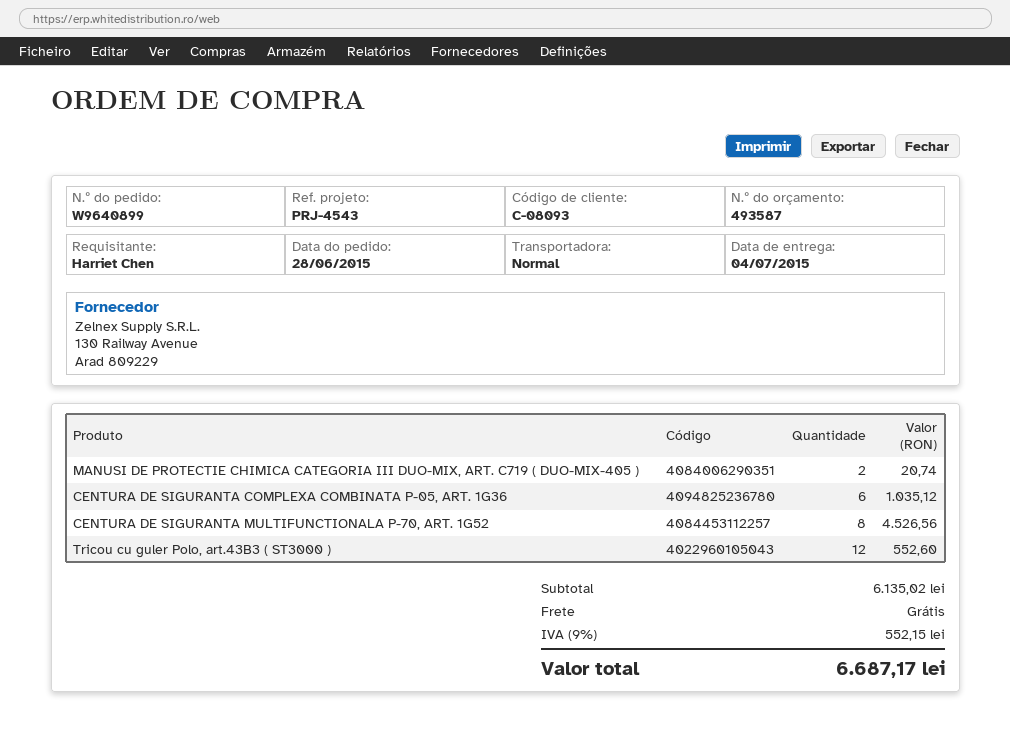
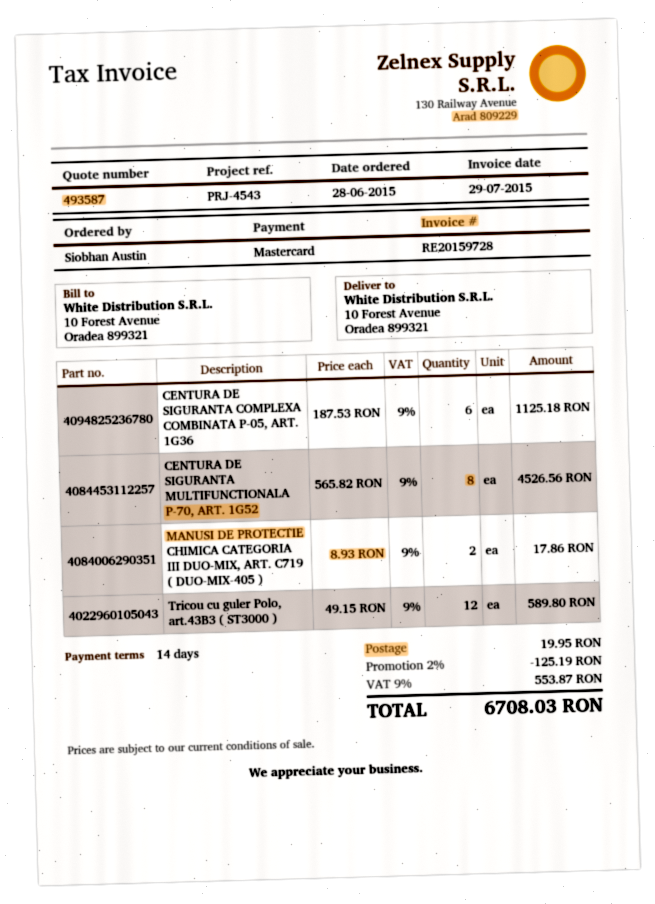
ordered by: Harriet Chen -> Siobhan Austin
MANUSI DE PROTECTIE CHIMICA CATEGORIA III DUO-MIX, ART. C719 ( DUO-MIX-405 ): 2 for 20.74 -> 2 for 17.86
CENTURA DE SIGURANTA COMPLEXA COMBINATA P-05, ART. 1G36: 6 for 1035.12 -> 6 for 1125.18
Tricou cu guler Polo, art.43B3 ( ST3000 ): 12 for 552.60 -> 12 for 589.80
discount: none -> 2% = 125.19
shipping: 0.00 -> 19.95
tax: 9% = 552.15 -> 9% = 553.87
total: 6687.17 -> 6708.03

